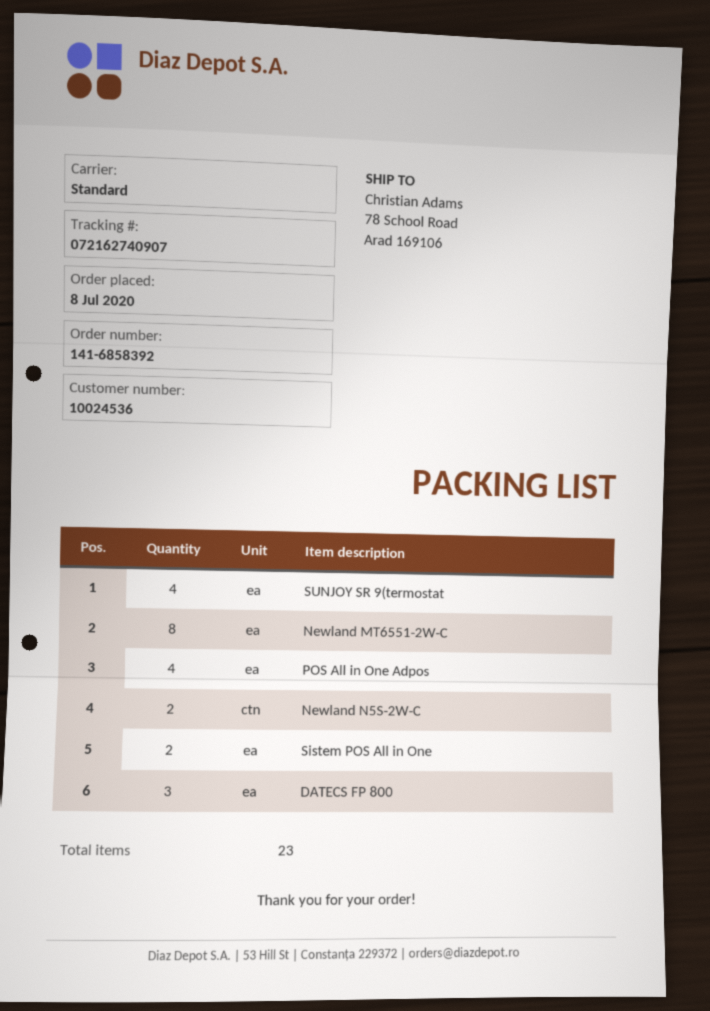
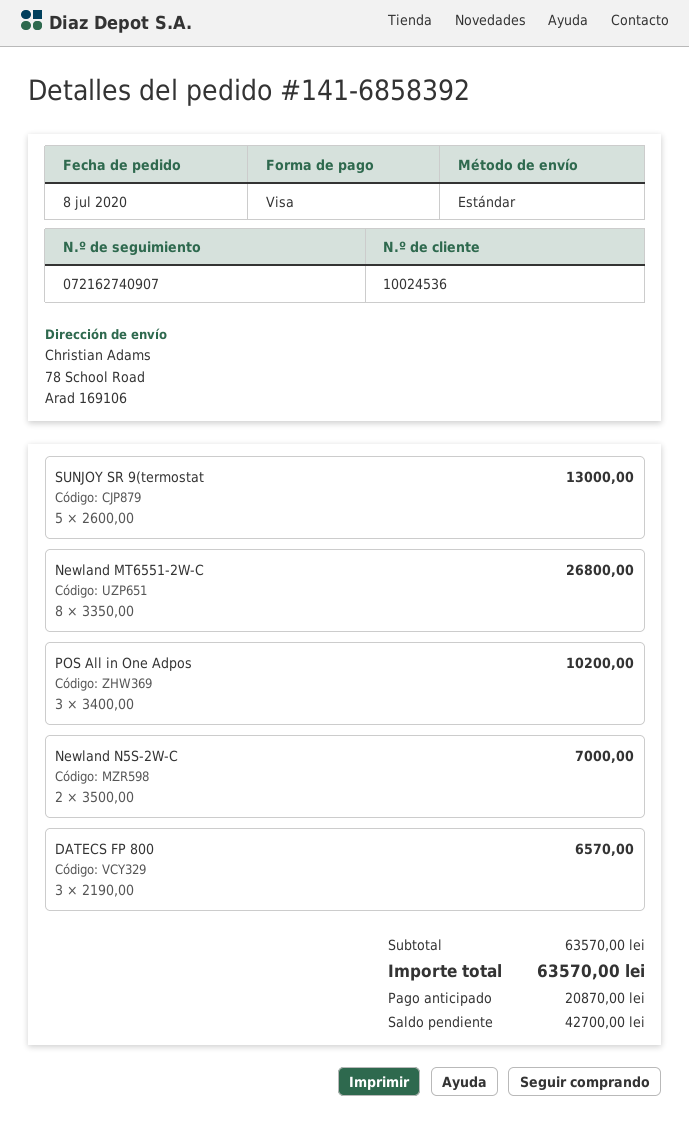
SUNJOY SR 9(termostat: 4 -> 5
POS All in One Adpos: 4 -> 3
Sistem POS All in One: 2 -> none

